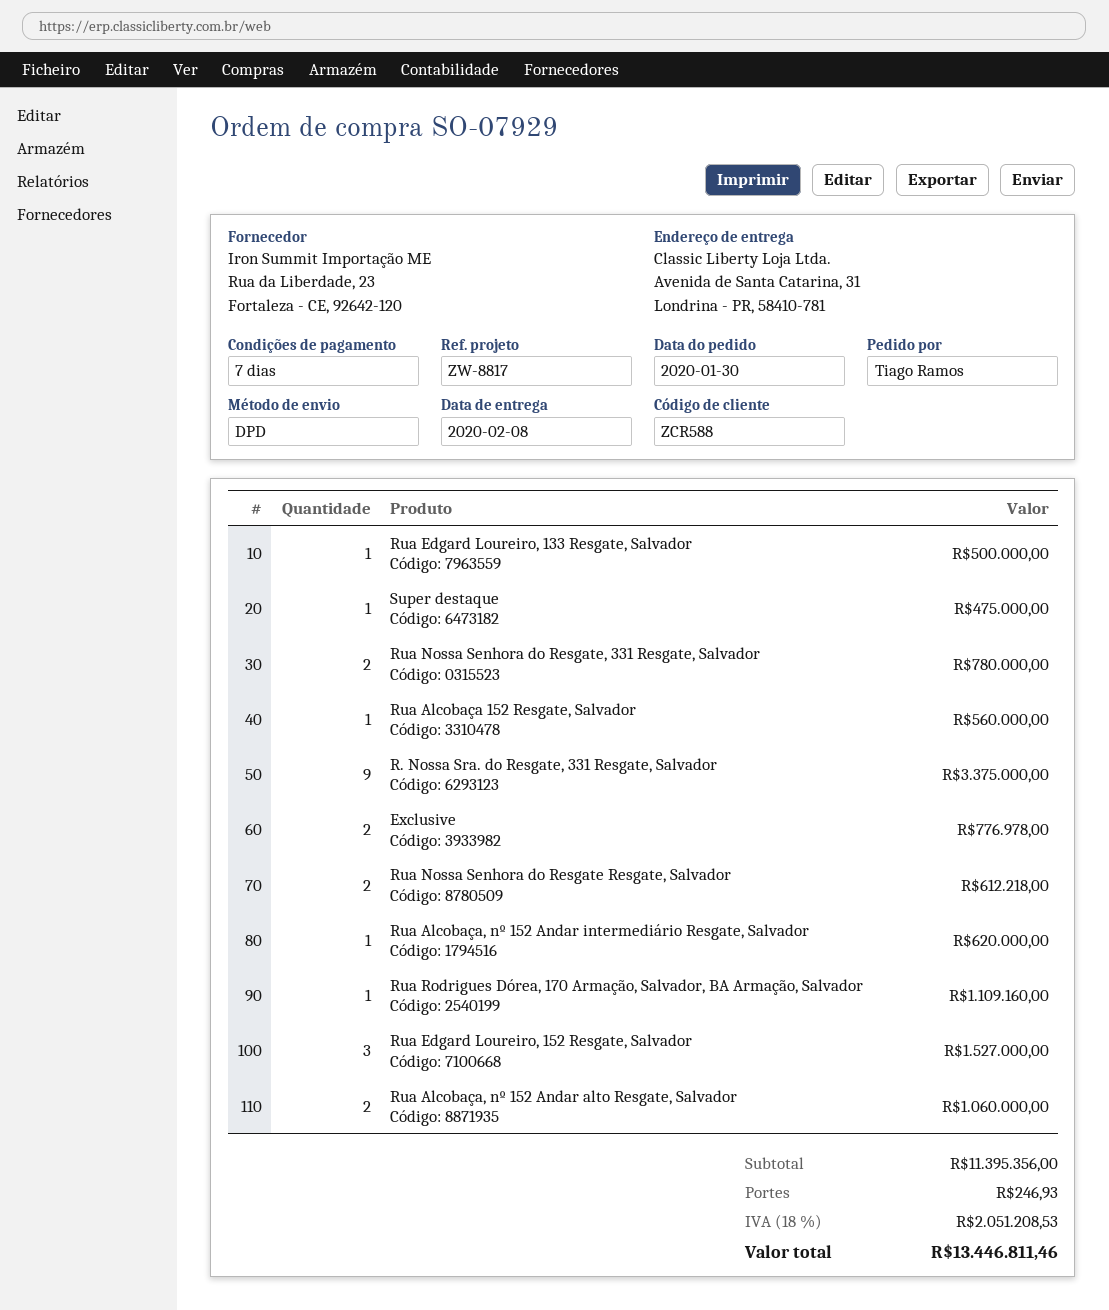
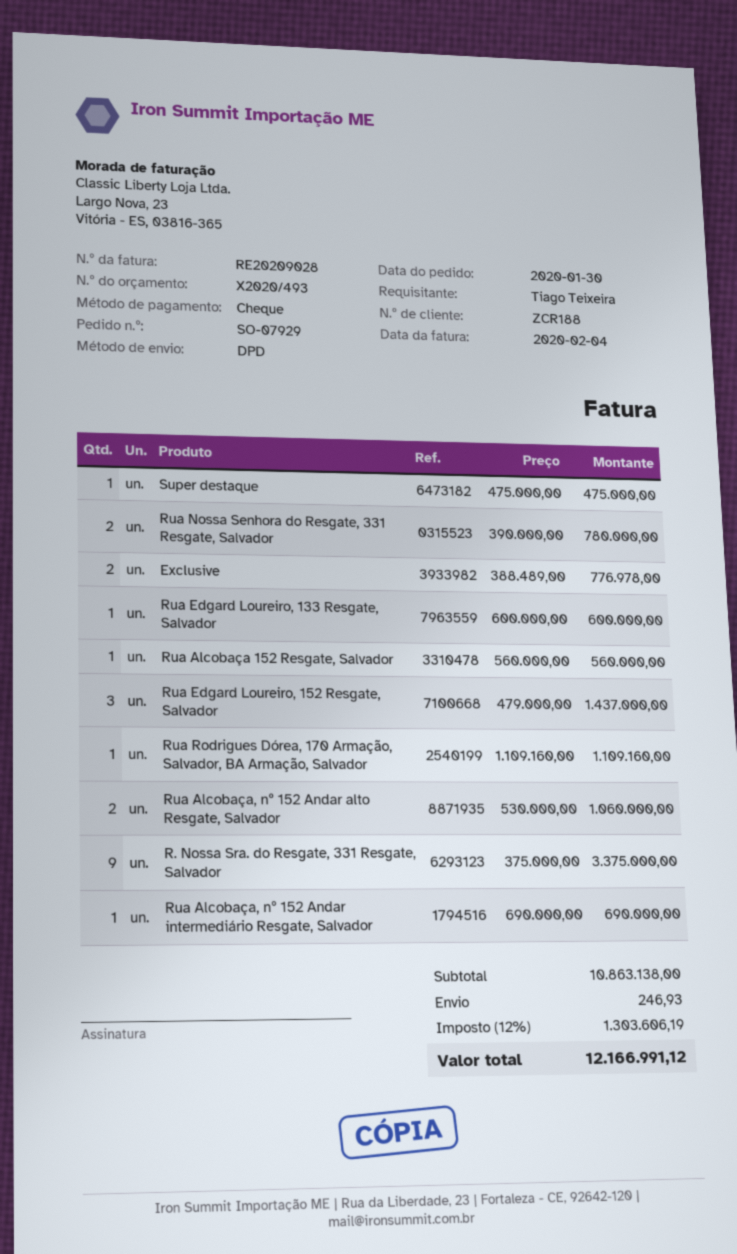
customer number: ZCR588 -> ZCR188
ordered by: Tiago Ramos -> Tiago Teixeira
Rua Edgard Loureiro, 133 Resgate, Salvador: 1 for 500000.00 -> 1 for 600000.00
Rua Nossa Senhora do Resgate Resgate, Salvador: 2 for 612218.00 -> none
Rua Alcobaça, nº 152 Andar intermediário Resgate, Salvador: 1 for 620000.00 -> 1 for 690000.00
Rua Edgard Loureiro, 152 Resgate, Salvador: 3 for 1527000.00 -> 3 for 1437000.00
subtotal: 11395356.00 -> 10863138.00
tax: 18% = 2051208.53 -> 12% = 1303606.19
total: 13446811.46 -> 12166991.12

